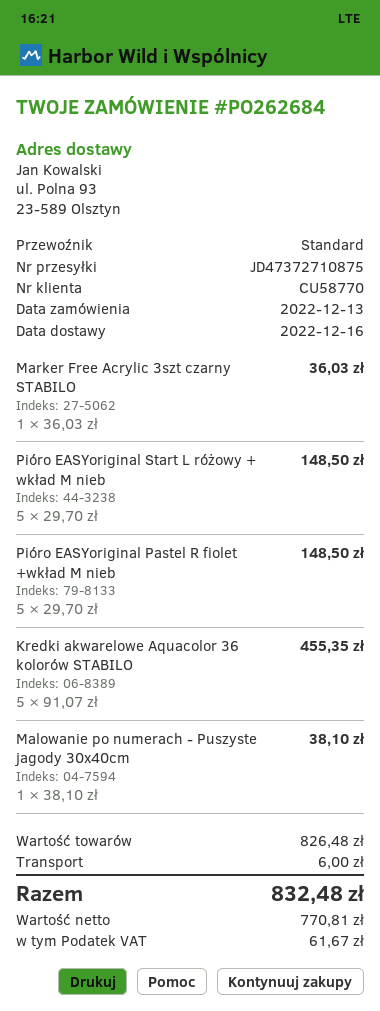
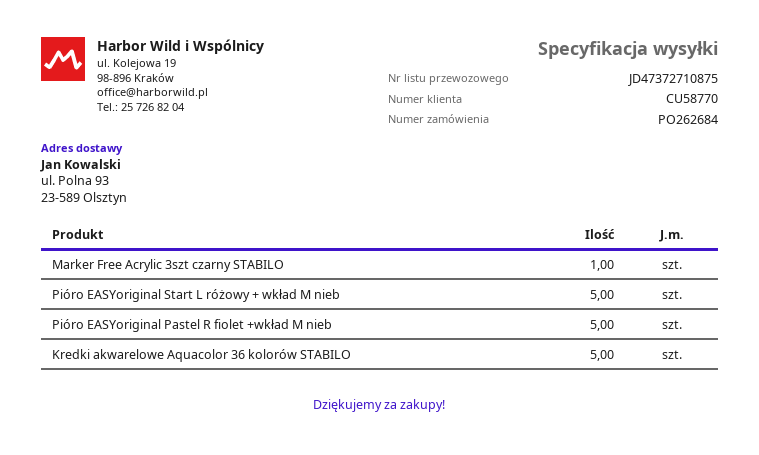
Malowanie po numerach - Puszyste jagody 30x40cm: 1 -> none

